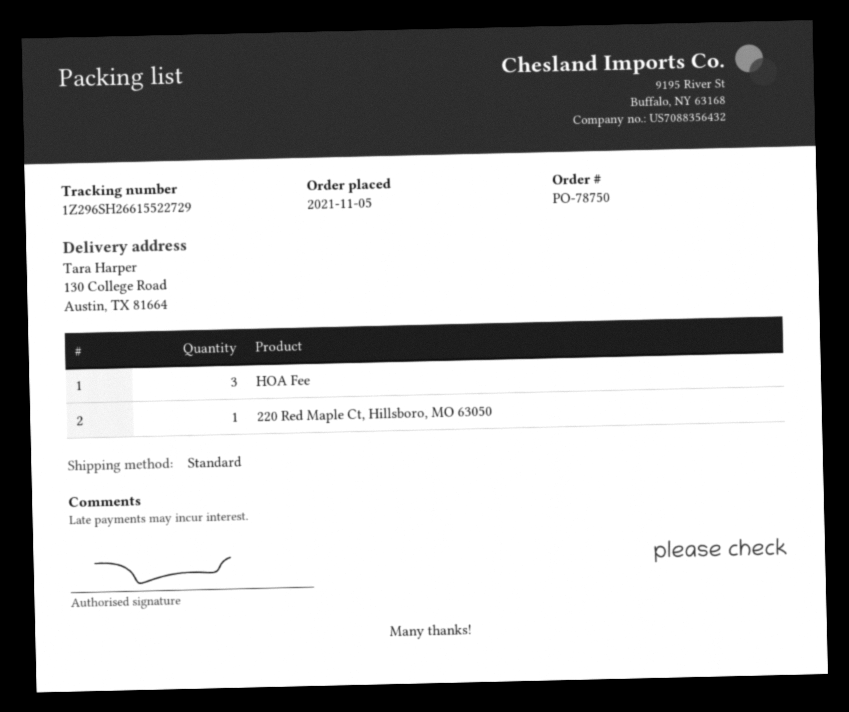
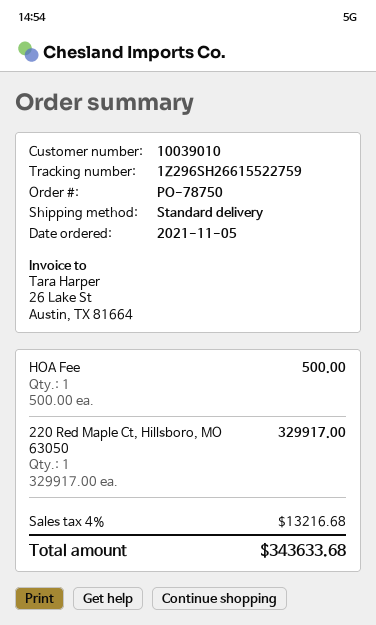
tracking number: 1Z296SH26615522729 -> 1Z296SH26615522759
HOA Fee: 3 -> 1

